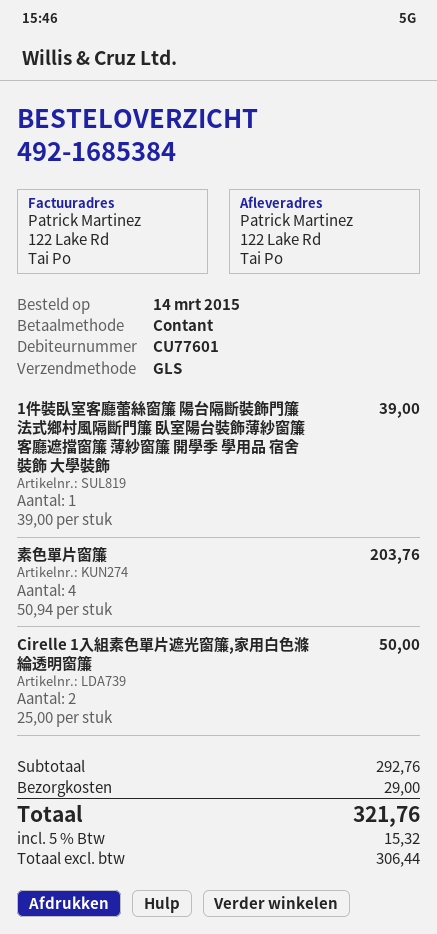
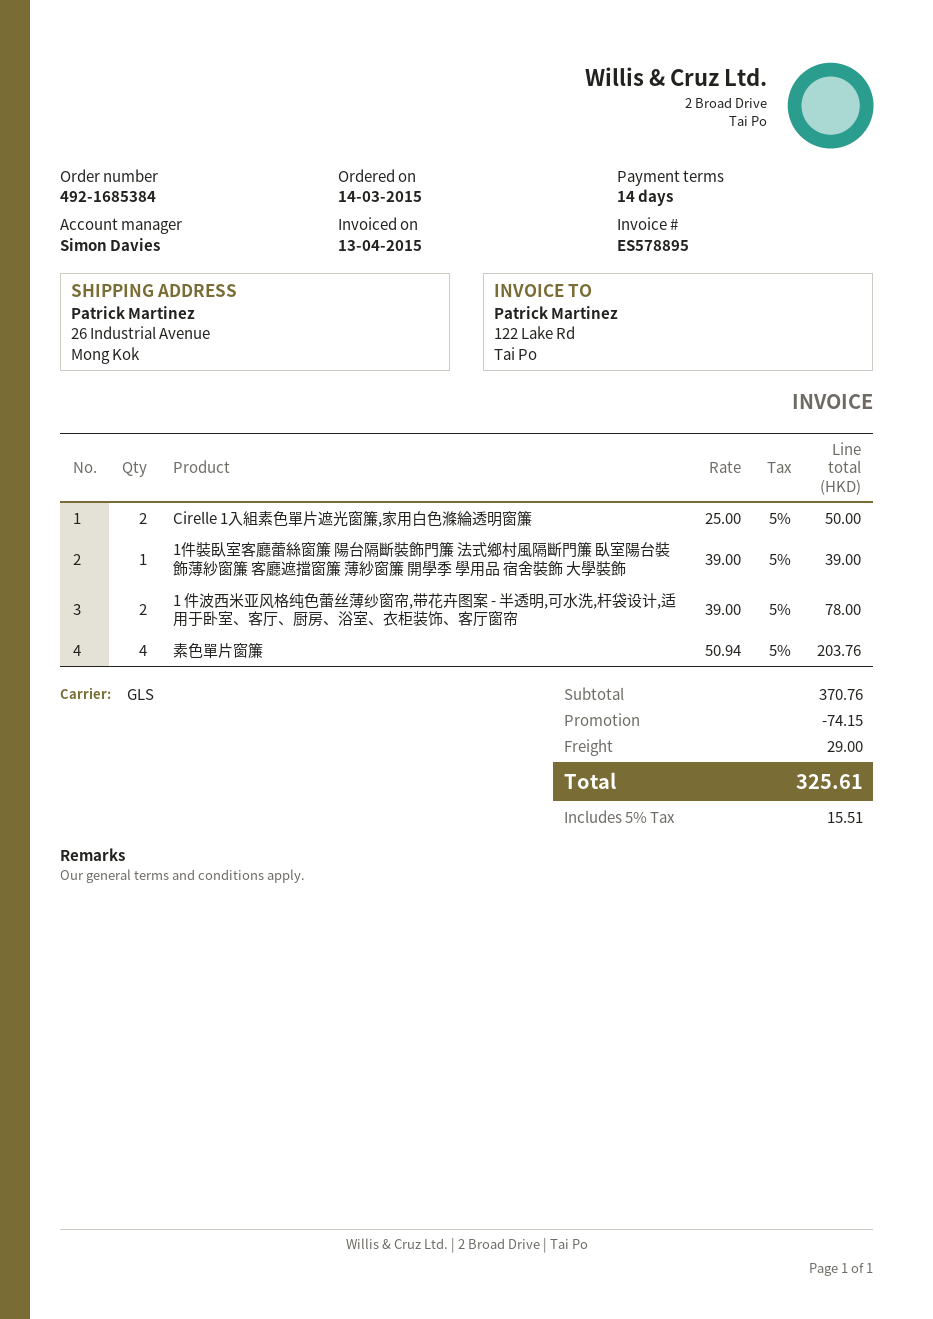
ship to: 122 Lake Rd, Tai Po -> 26 Industrial Avenue, Mong Kok
1 件波西米亚风格纯色蕾丝薄纱窗帘,带花卉图案 - 半透明,可水洗,杆袋设计,适用于卧室、客厅、厨房、浴室、衣柜装饰、客厅窗帘: none -> 2 x 39.00 = 78.00
subtotal: 292.76 -> 370.76
discount: none -> 74.15
tax: 5% = 15.32 -> 5% = 15.51
total: 321.76 -> 325.61

